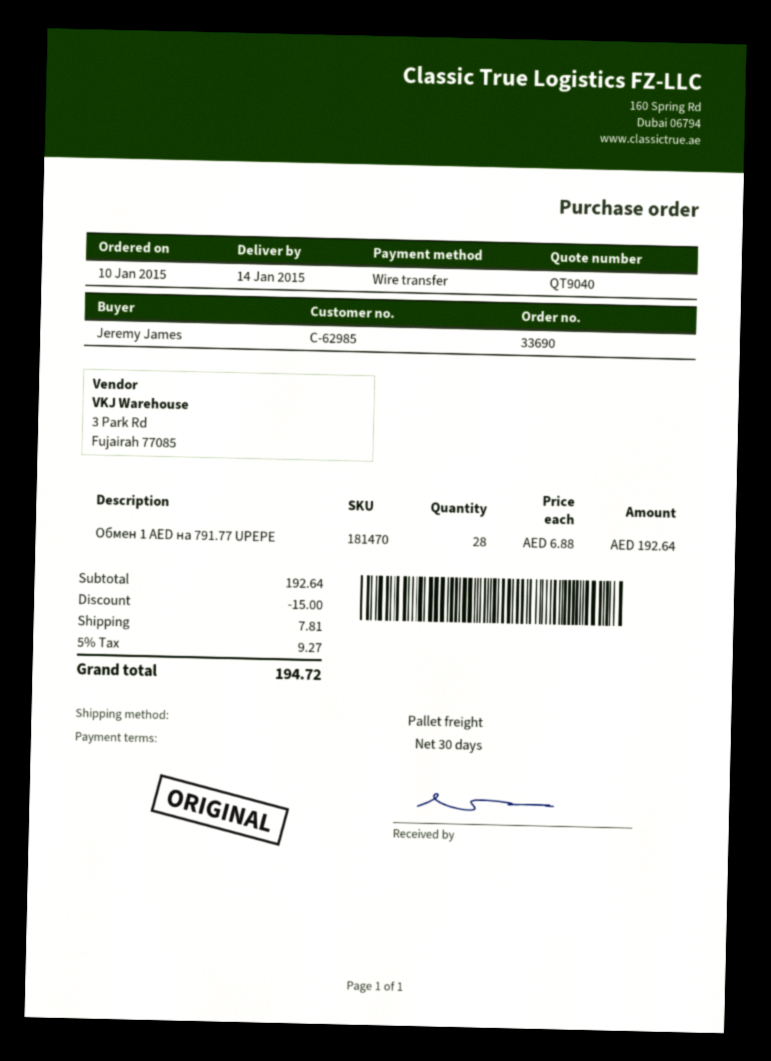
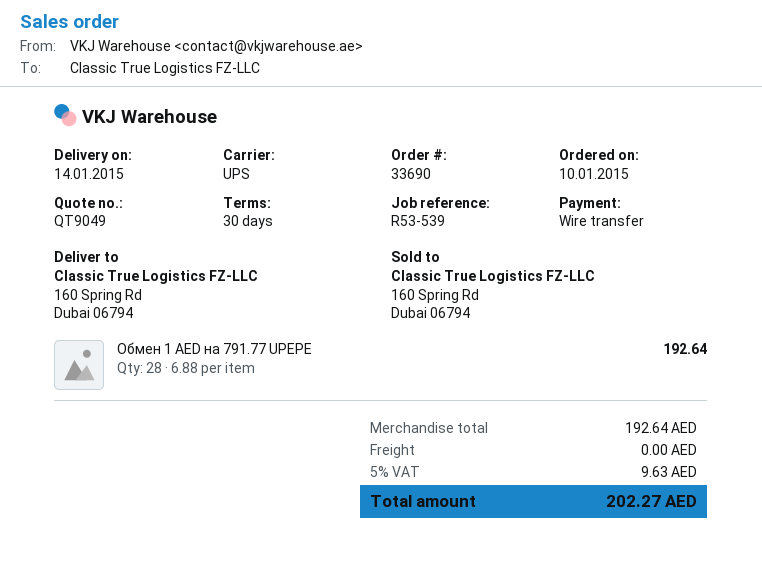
quote number: QT9040 -> QT9049
shipping method: pallet freight -> UPS
discount: 15.00 -> none
shipping: 7.81 -> 0.00
tax: 5% = 9.27 -> 5% = 9.63
total: 194.72 -> 202.27

